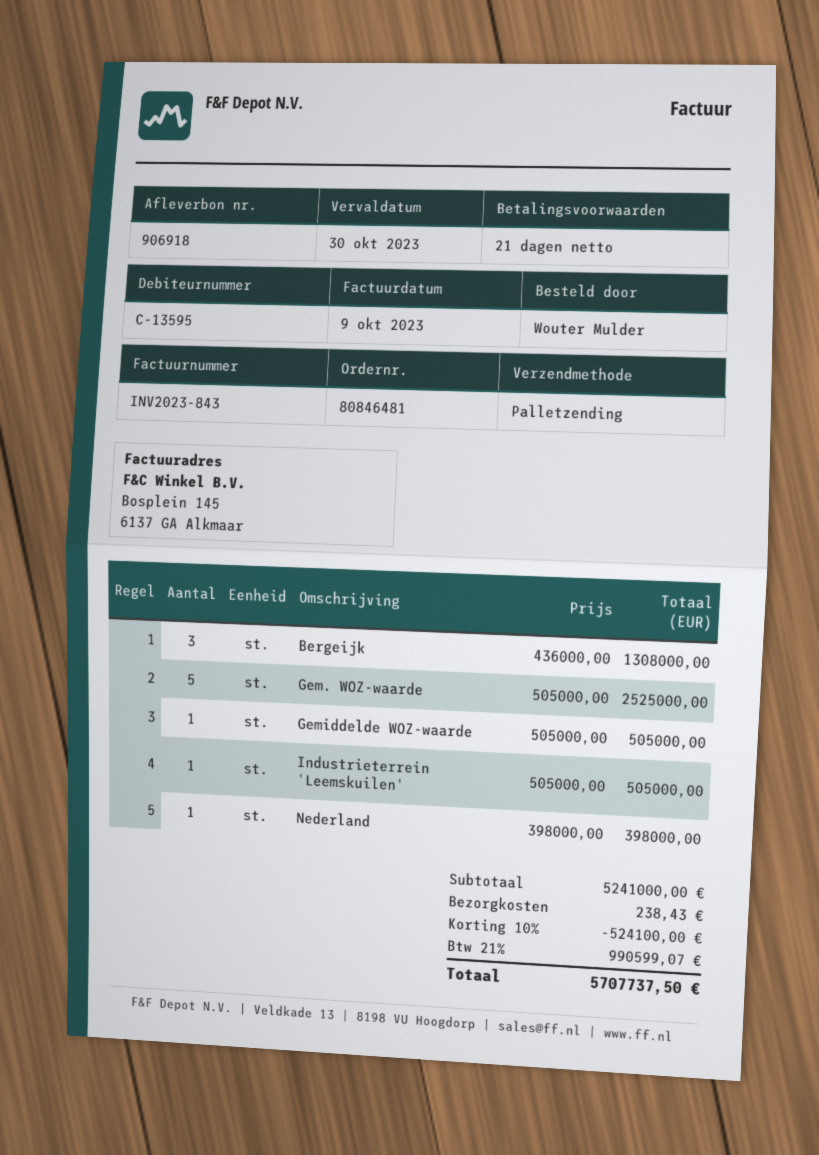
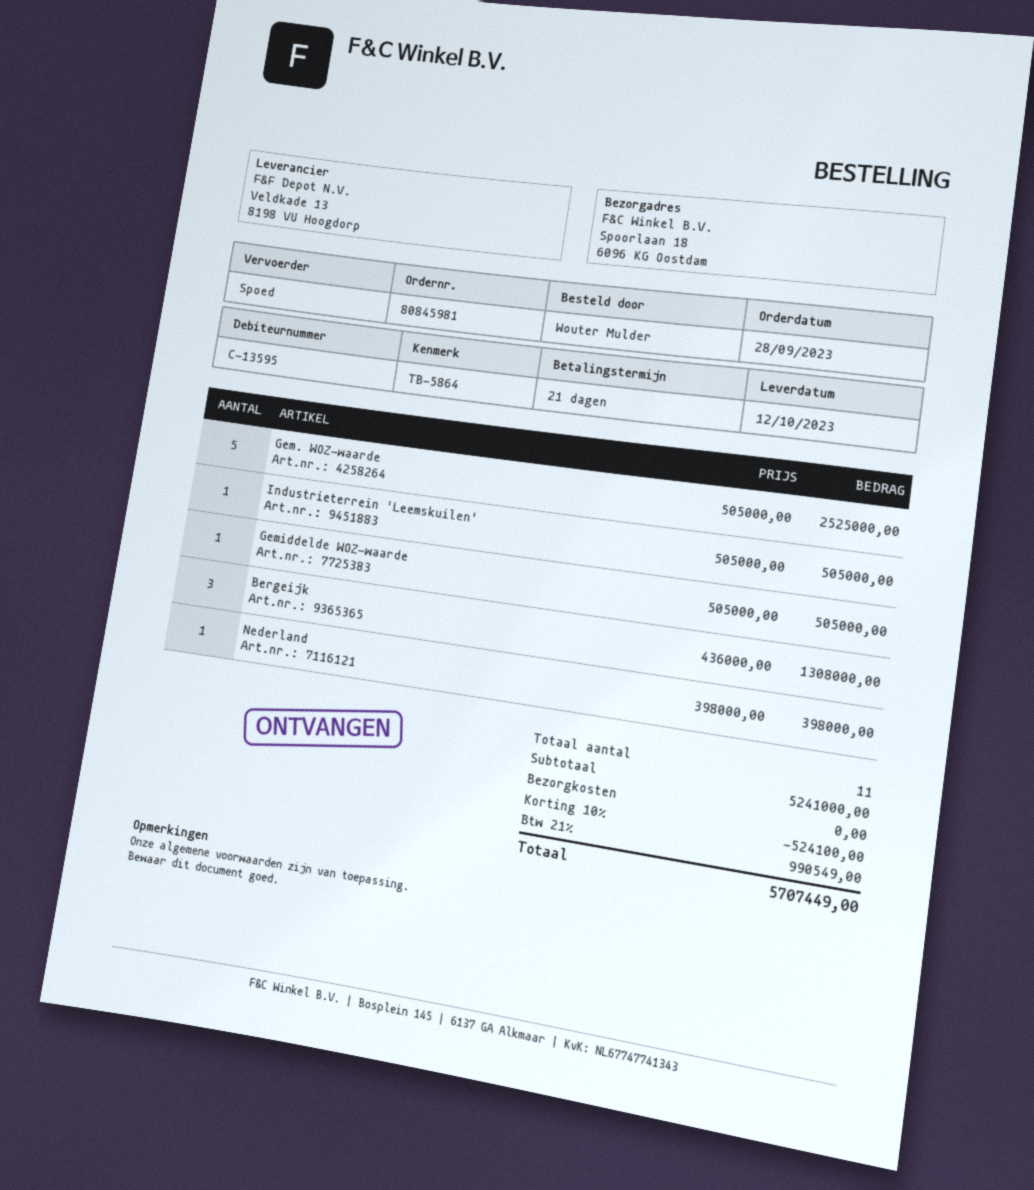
order number: 80846481 -> 80845981
shipping method: pallet freight -> express
shipping: 238.43 -> 0.00
tax: 21% = 990599.07 -> 21% = 990549.00
total: 5707737.50 -> 5707449.00

